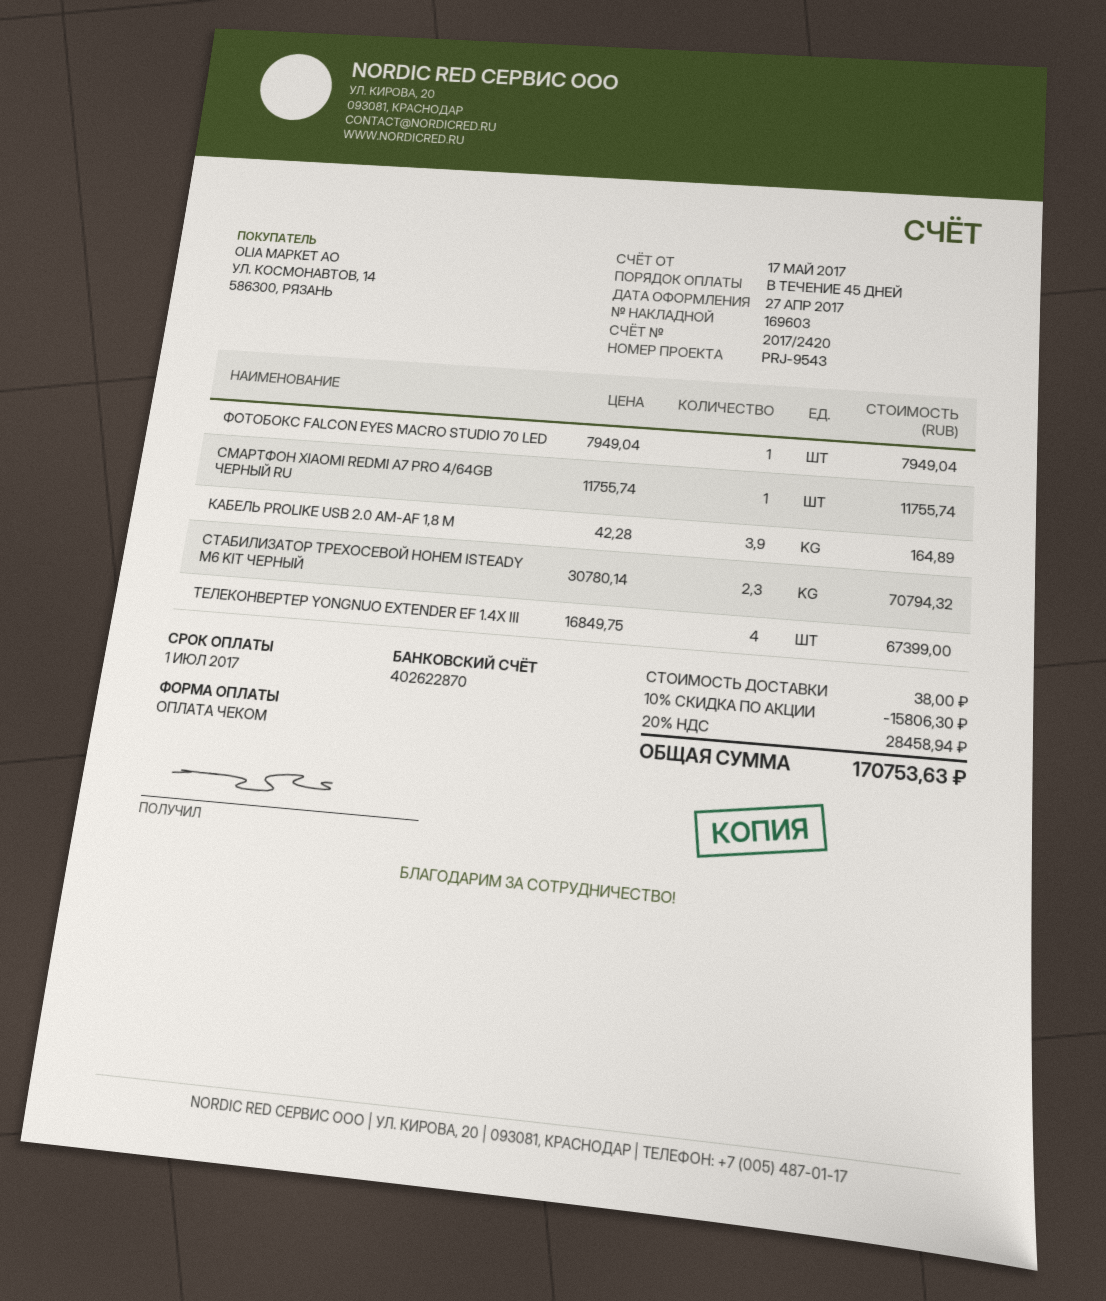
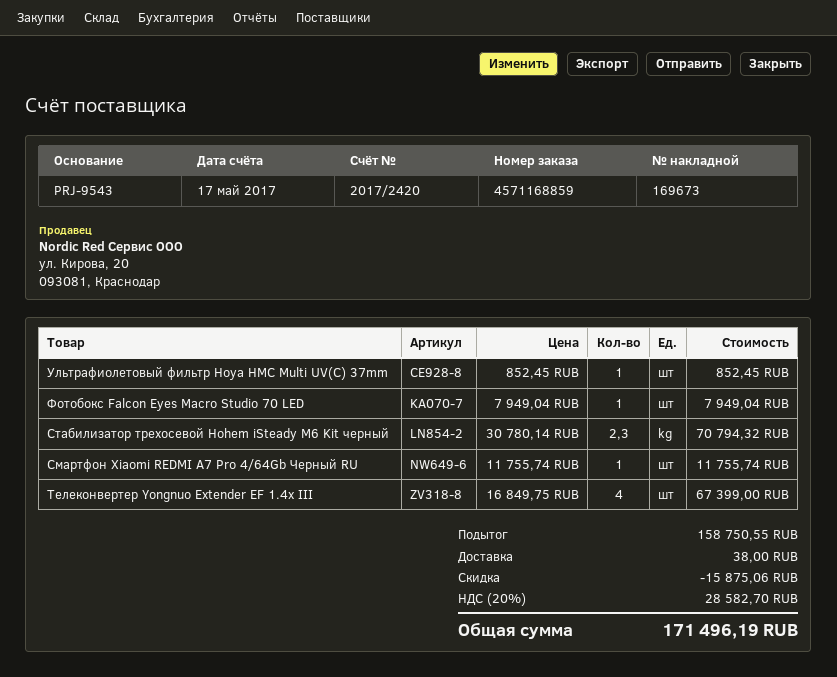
delivery note number: 169603 -> 169673
КАБЕЛЬ PROLIKE USB 2.0 AM-AF 1,8 М: 3.9 x 42.28 = 164.89 -> none
Ультрафиолетовый фильтр Hoya HMC Multi UV(C) 37mm: none -> 1 x 852.45 = 852.45
discount: 15806.30 -> 15875.06
tax: 20% = 28458.94 -> 20% = 28582.70
total: 170753.63 -> 171496.19

